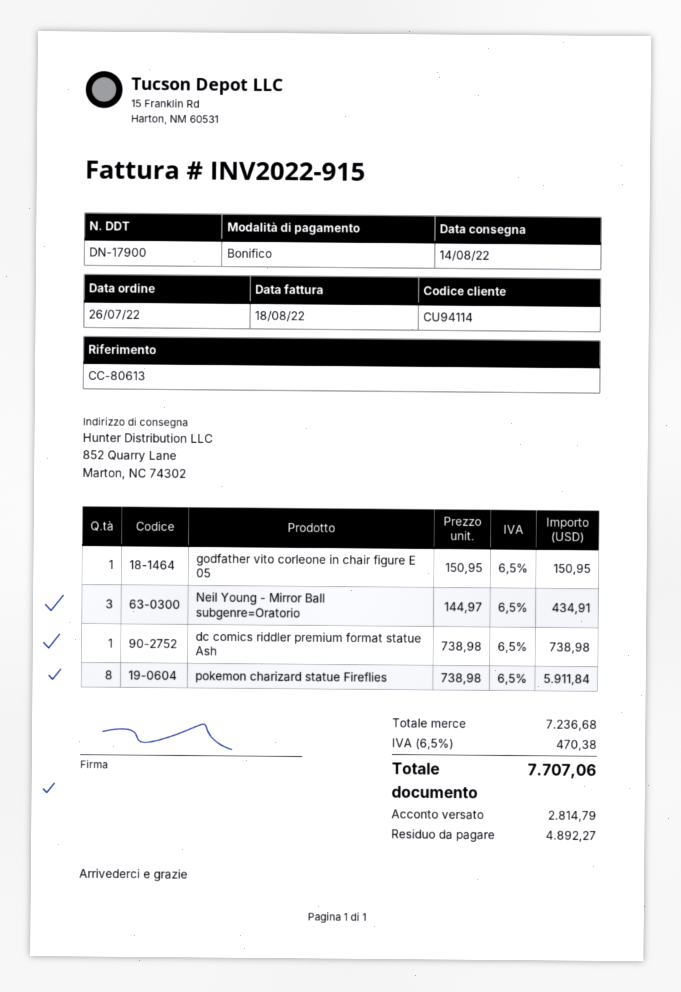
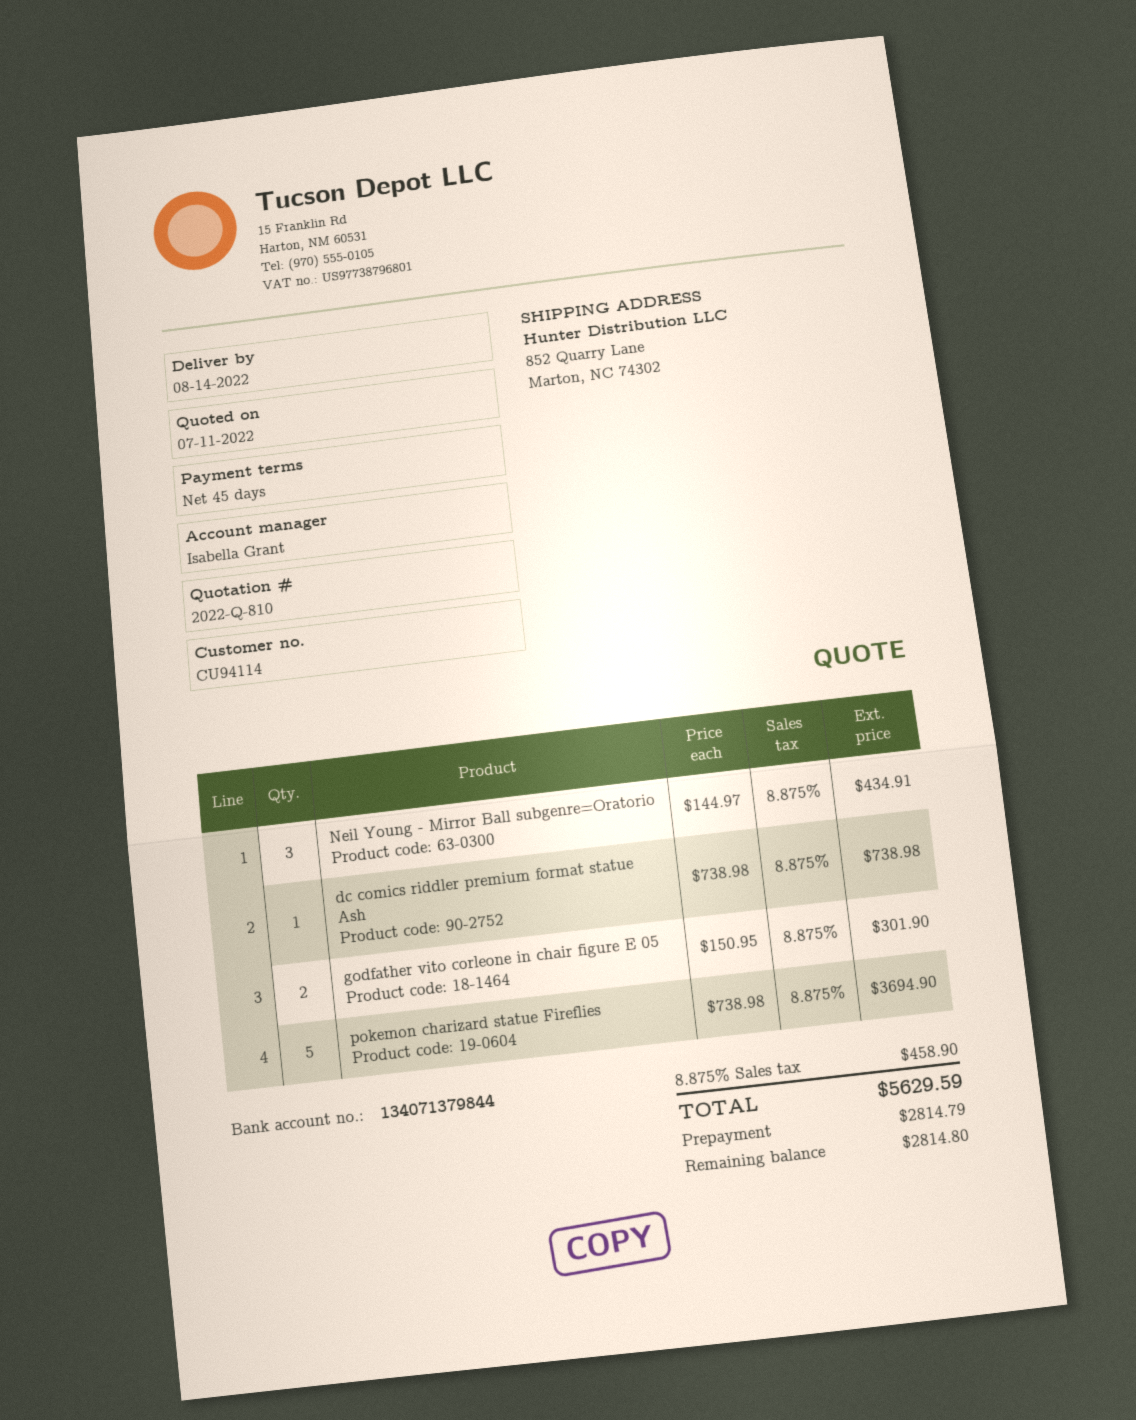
godfather vito corleone in chair figure E 05: 1 x 150.95 = 150.95 -> 2 x 150.95 = 301.90
pokemon charizard statue Fireflies: 8 x 738.98 = 5911.84 -> 5 x 738.98 = 3694.90
tax: 6.5% = 470.38 -> 8.875% = 458.90
total: 7707.06 -> 5629.59
balance: 4892.27 -> 2814.80

